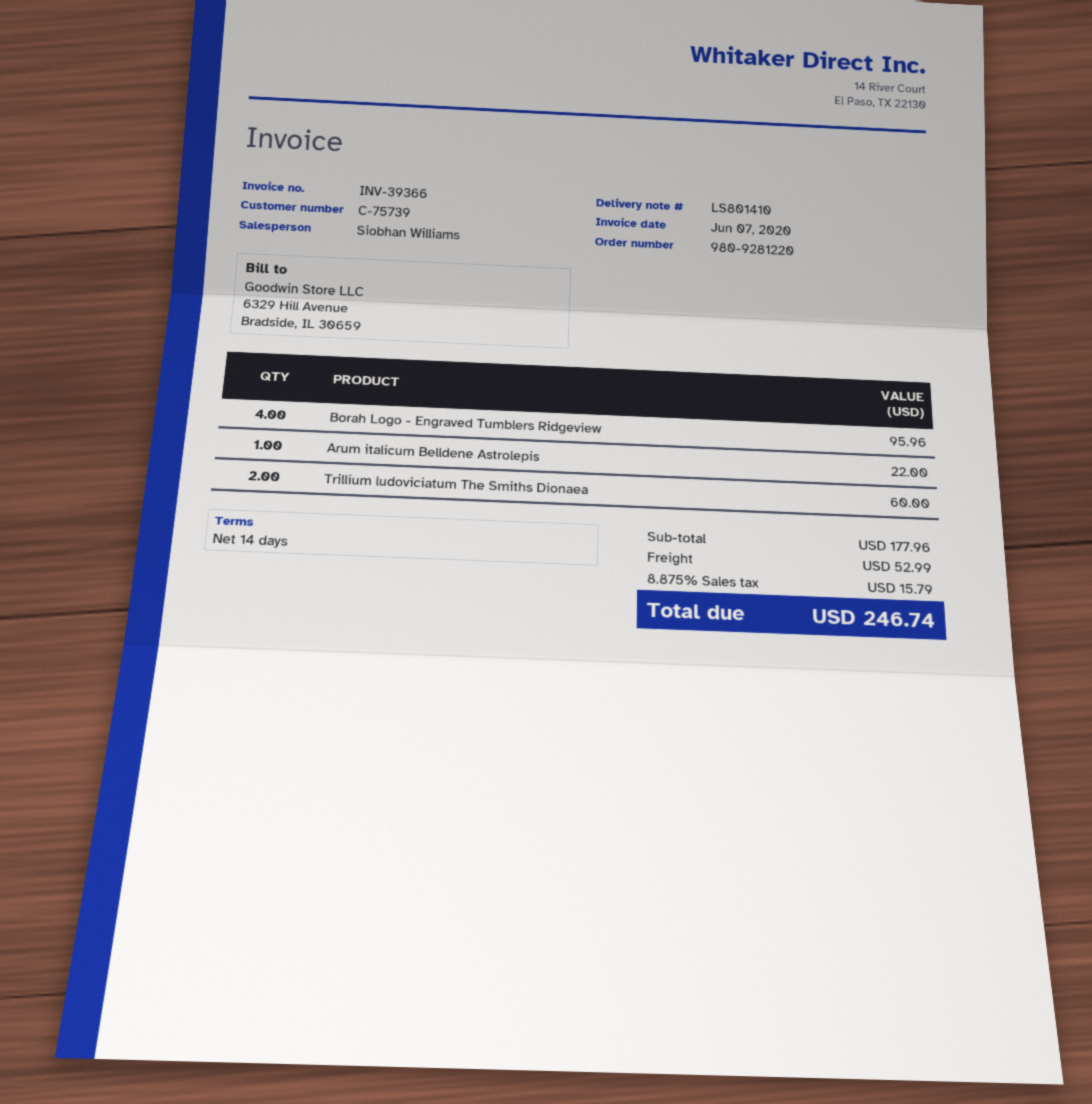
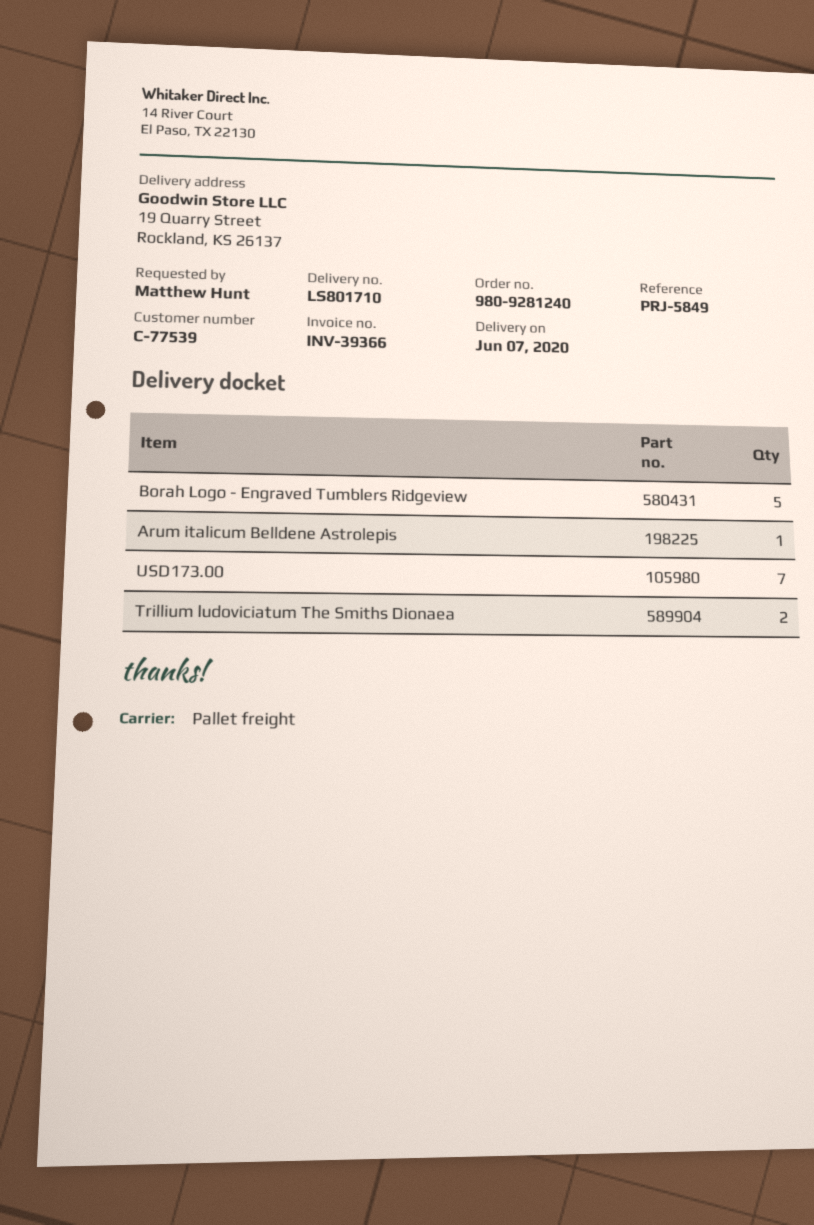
order number: 980-9281220 -> 980-9281240
delivery note number: LS801410 -> LS801710
customer number: C-75739 -> C-77539
Borah Logo - Engraved Tumblers Ridgeview: 4 -> 5
USD173.00: none -> 7

